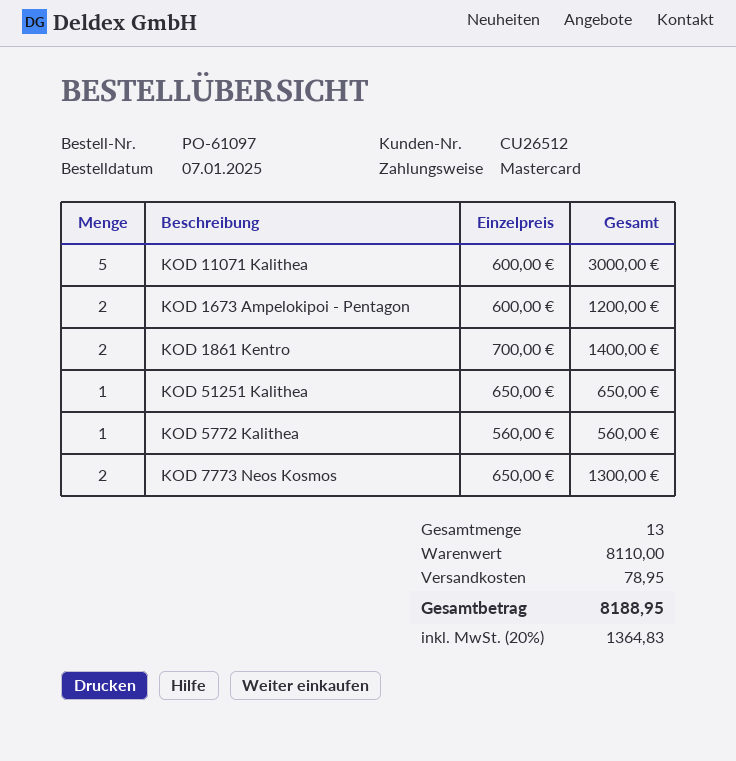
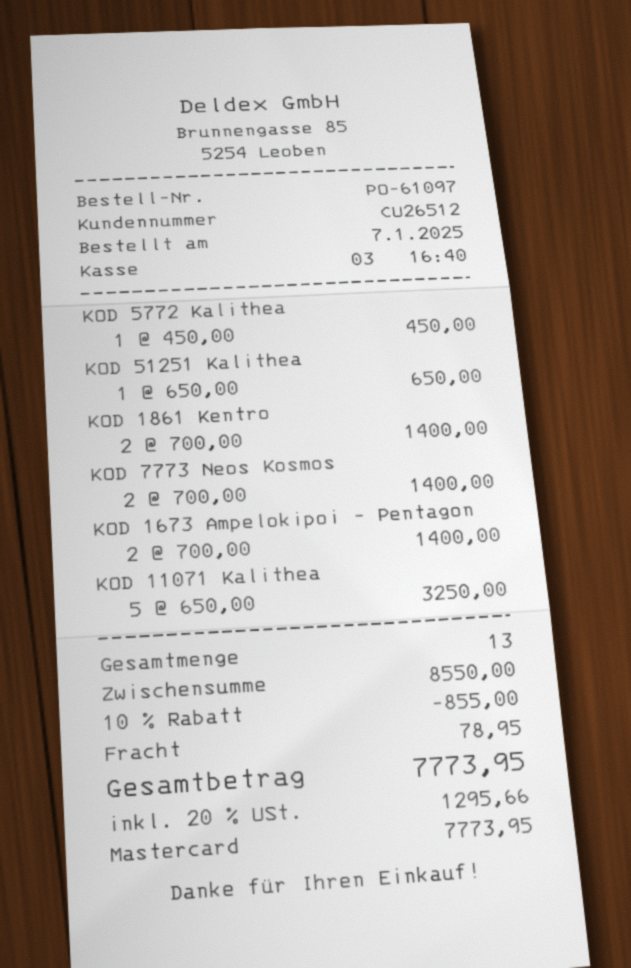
KOD 11071 Kalithea: 5 x 600.00 = 3000.00 -> 5 x 650.00 = 3250.00
KOD 1673 Ampelokipoi - Pentagon: 2 x 600.00 = 1200.00 -> 2 x 700.00 = 1400.00
KOD 5772 Kalithea: 1 x 560.00 = 560.00 -> 1 x 450.00 = 450.00
KOD 7773 Neos Kosmos: 2 x 650.00 = 1300.00 -> 2 x 700.00 = 1400.00
subtotal: 8110.00 -> 8550.00
discount: none -> 10% = 855.00
tax: 20% = 1364.83 -> 20% = 1295.66
total: 8188.95 -> 7773.95

